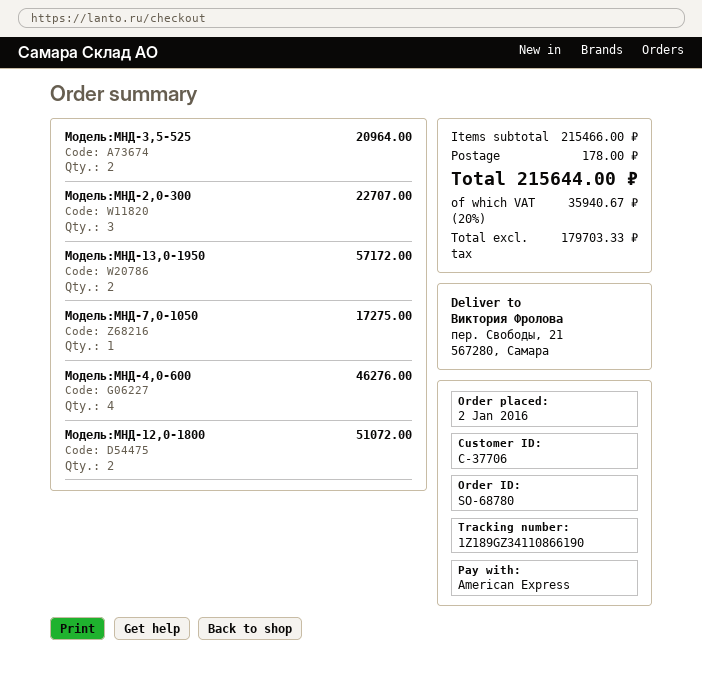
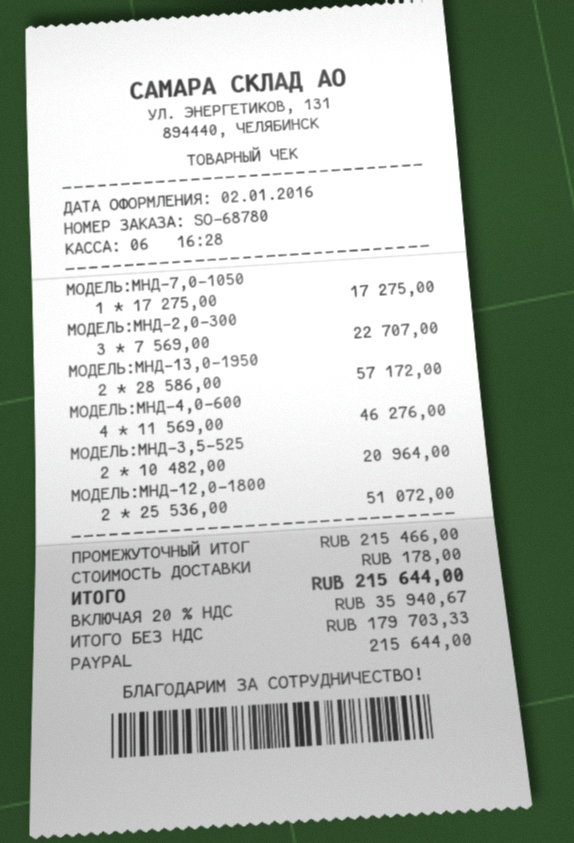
payment method: American Express -> PayPal

